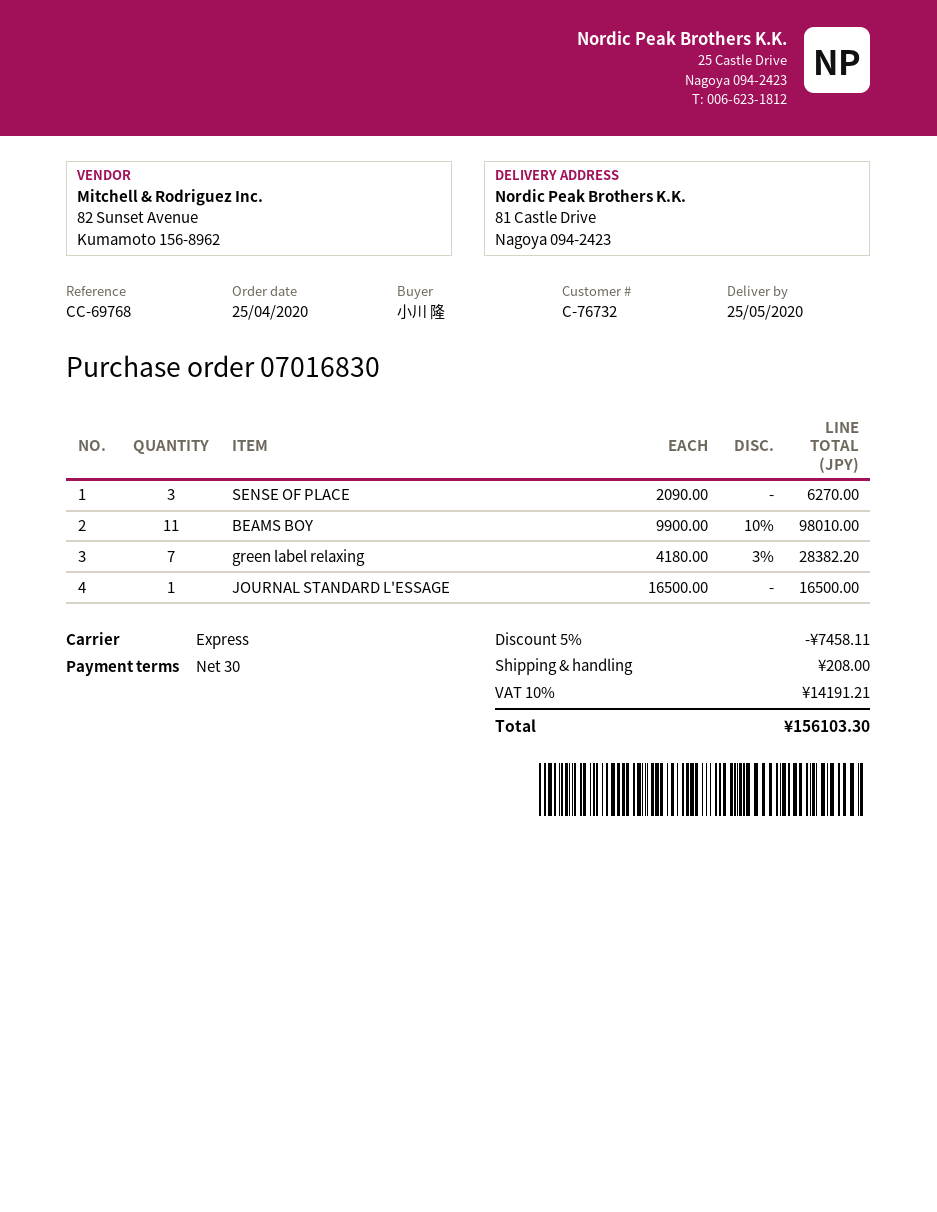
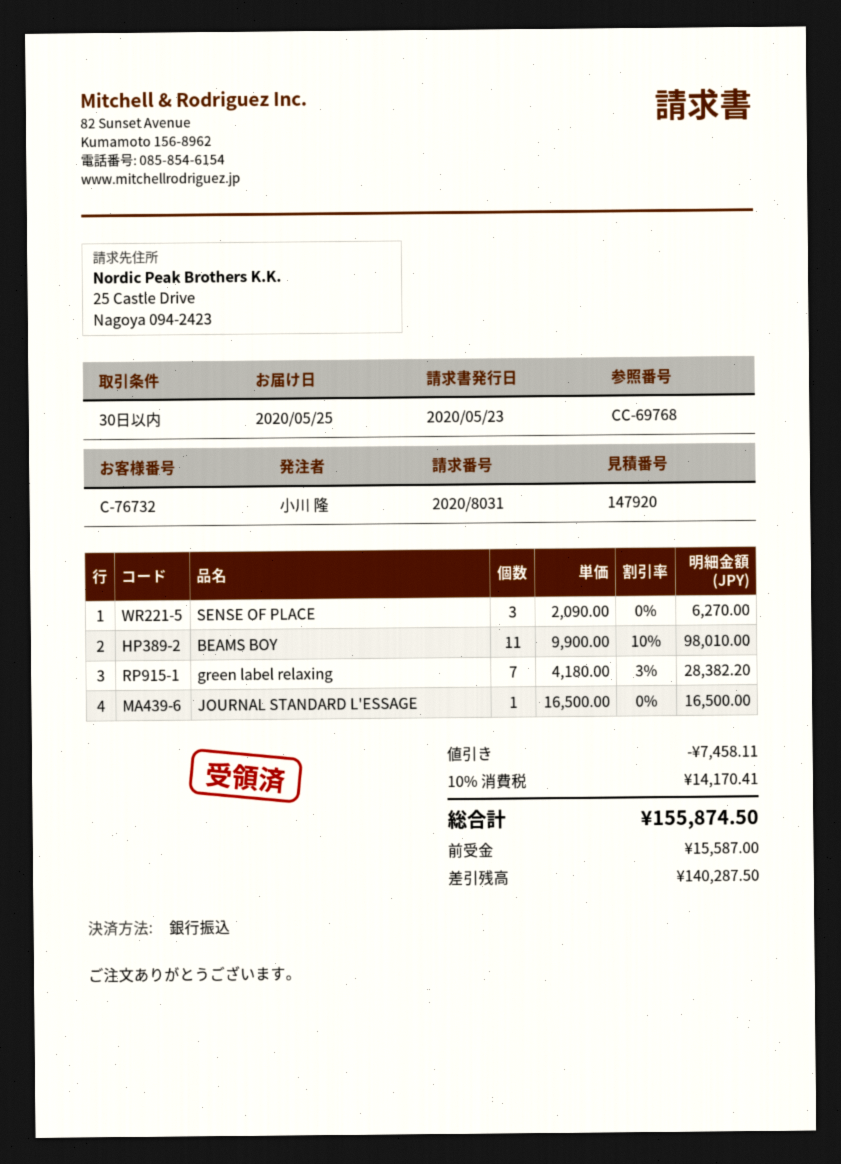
shipping: 208.00 -> none
tax: 10% = 14191.21 -> 10% = 14170.41
total: 156103.30 -> 155874.50

